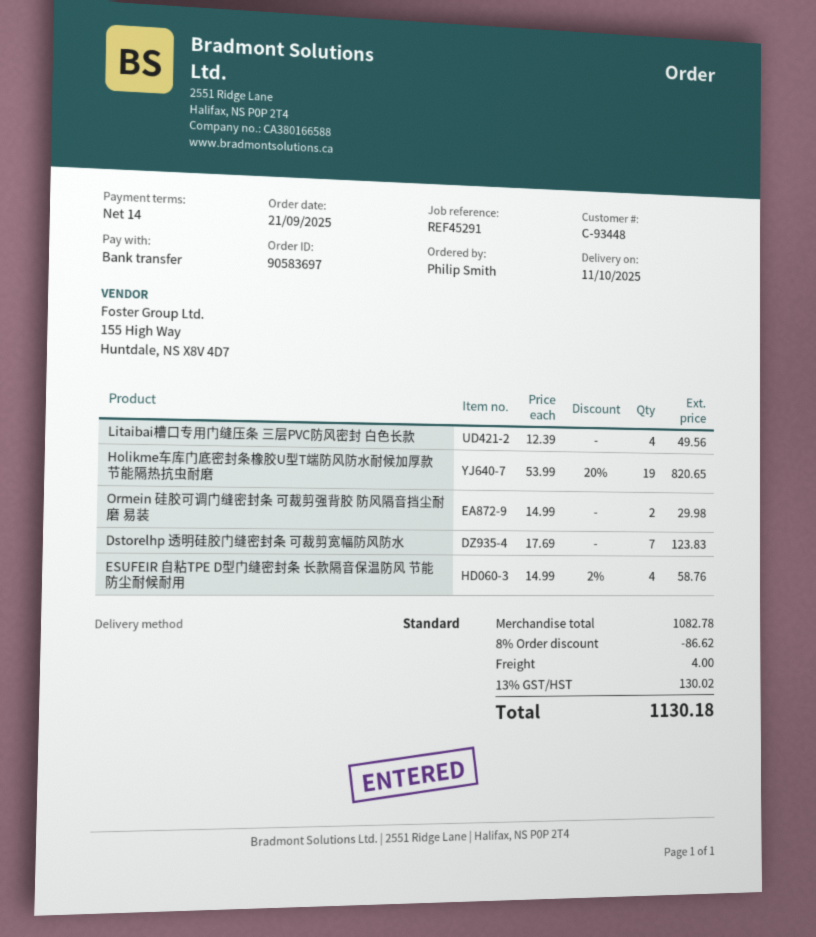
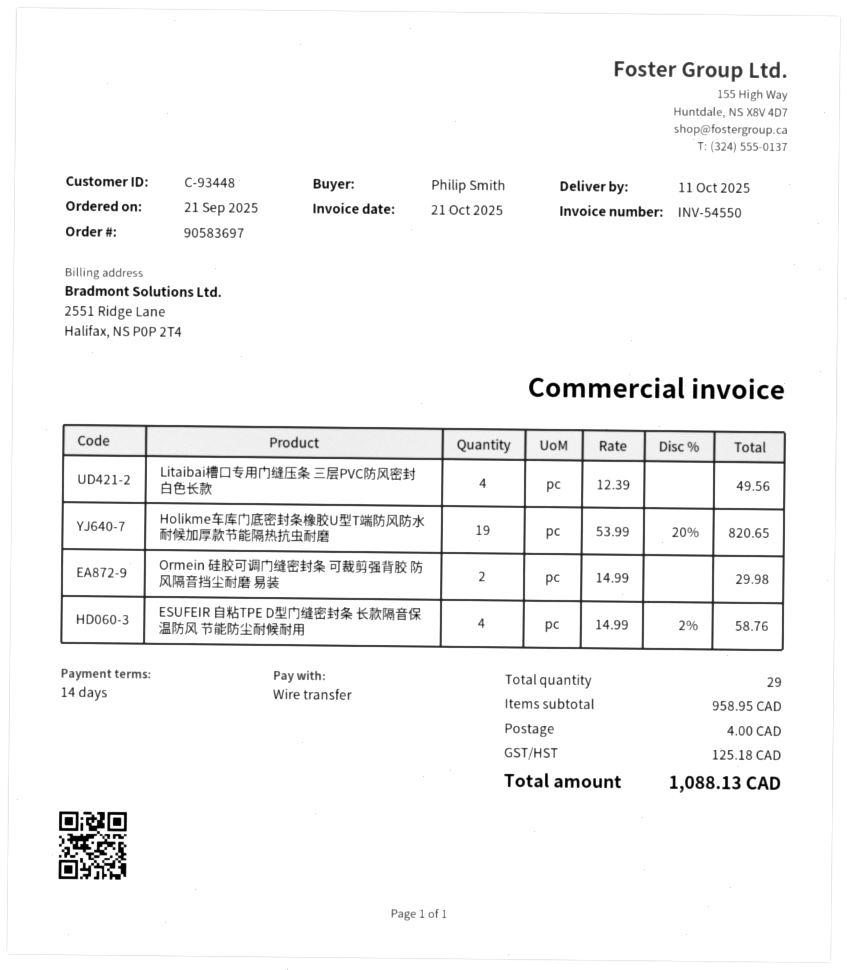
Dstorelhp 透明硅胶门缝密封条 可裁剪宽幅防风防水: 7 x 17.69 = 123.83 -> none
subtotal: 1082.78 -> 958.95
discount: 8% = 86.62 -> none
tax: 130.02 -> 125.18
total: 1130.18 -> 1088.13

